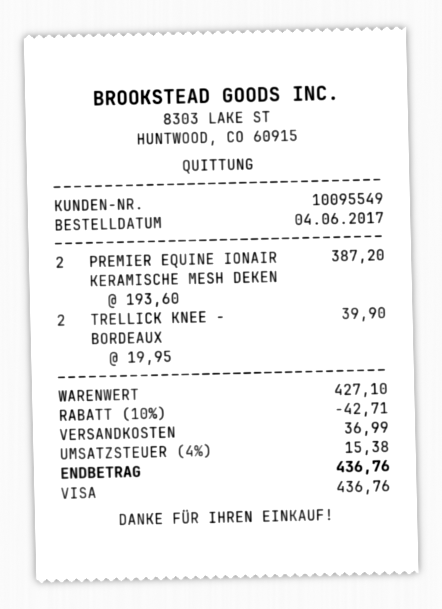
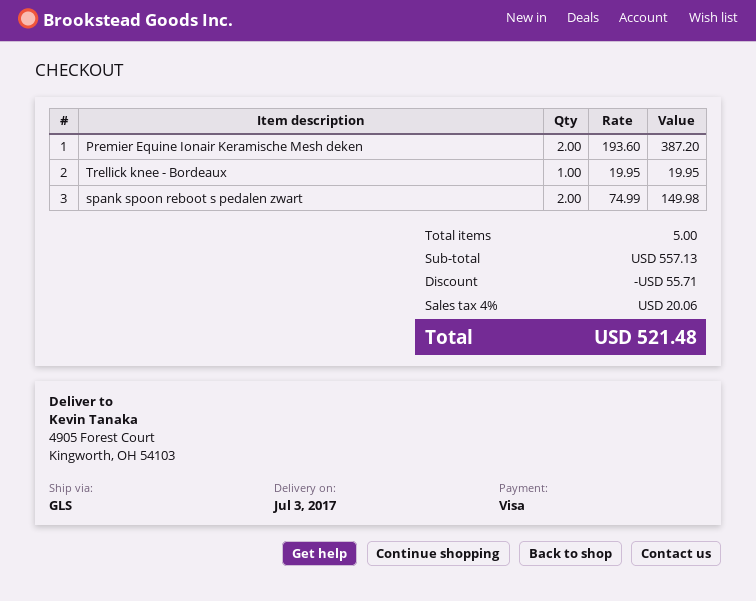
TRELLICK KNEE - BORDEAUX: 2 x 19.95 = 39.90 -> 1 x 19.95 = 19.95
spank spoon reboot s pedalen zwart: none -> 2 x 74.99 = 149.98
subtotal: 427.10 -> 557.13
discount: 42.71 -> 55.71
shipping: 36.99 -> none
tax: 4% = 15.38 -> 4% = 20.06
total: 436.76 -> 521.48

